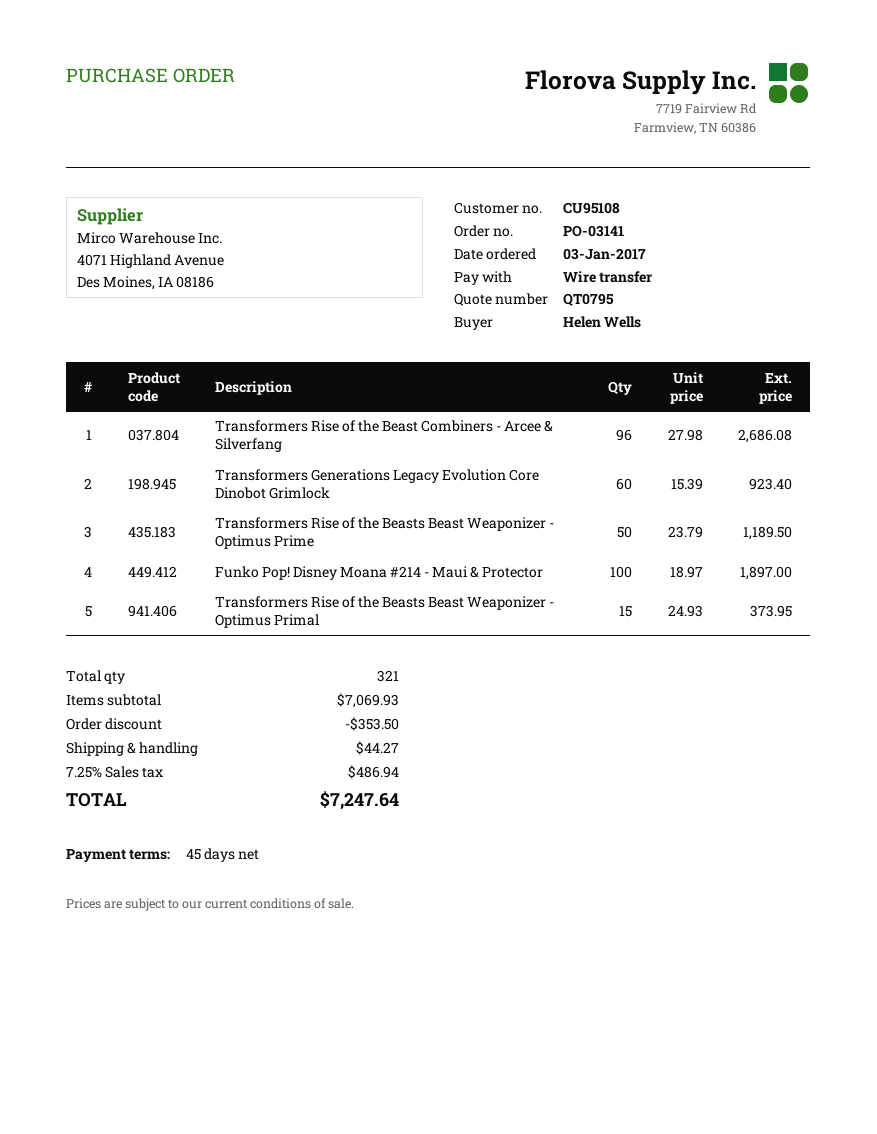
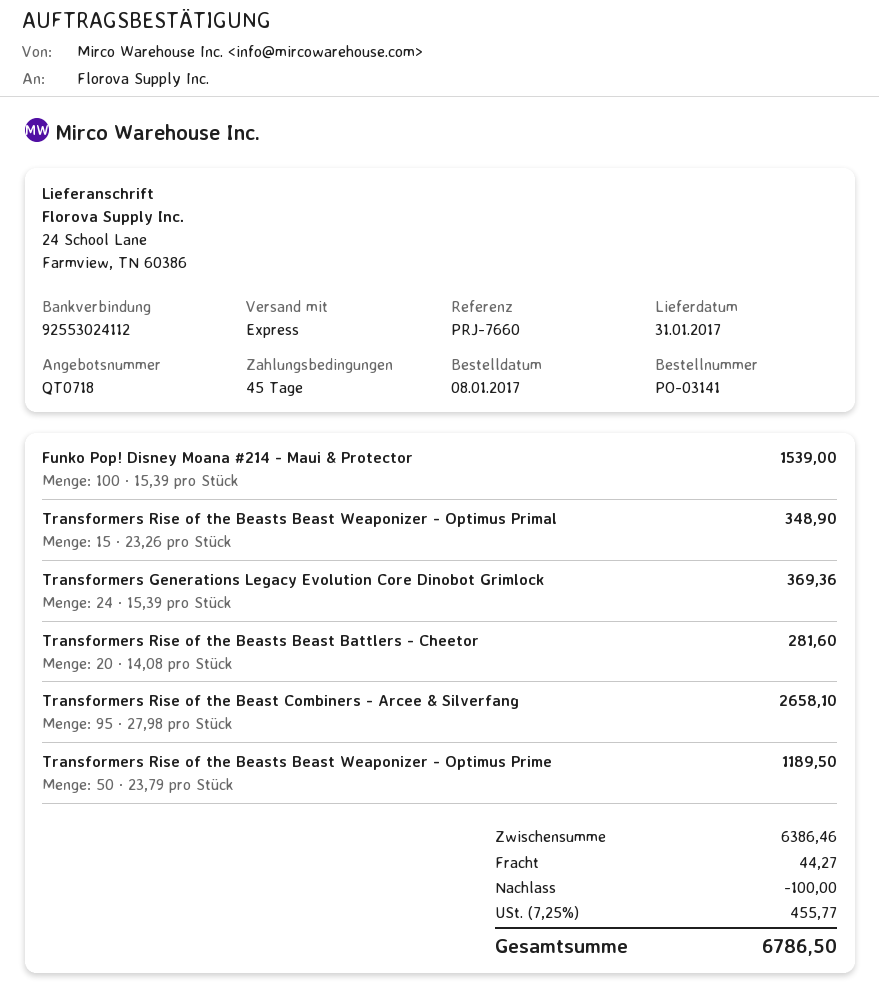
quote number: QT0795 -> QT0718
order date: 2017-01-03 -> 2017-01-08
Transformers Rise of the Beast Combiners - Arcee & Silverfang: 96 x 27.98 = 2686.08 -> 95 x 27.98 = 2658.10
Transformers Generations Legacy Evolution Core Dinobot Grimlock: 60 x 15.39 = 923.40 -> 24 x 15.39 = 369.36
Funko Pop! Disney Moana #214 - Maui & Protector: 100 x 18.97 = 1897.00 -> 100 x 15.39 = 1539.00
Transformers Rise of the Beasts Beast Weaponizer - Optimus Primal: 15 x 24.93 = 373.95 -> 15 x 23.26 = 348.90
Transformers Rise of the Beasts Beast Battlers - Cheetor: none -> 20 x 14.08 = 281.60
subtotal: 7069.93 -> 6386.46
discount: 353.50 -> 100.00
tax: 7.25% = 486.94 -> 7.25% = 455.77
total: 7247.64 -> 6786.50

